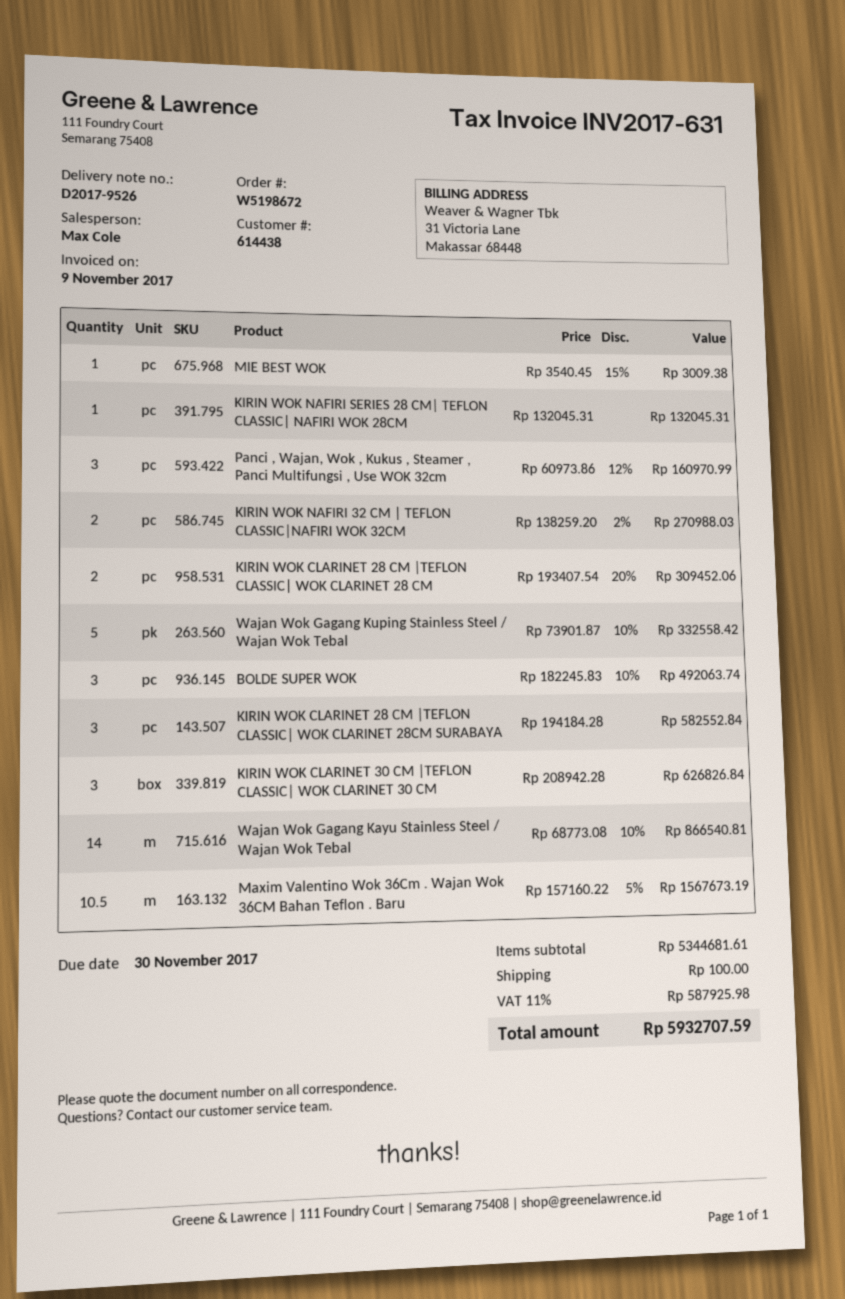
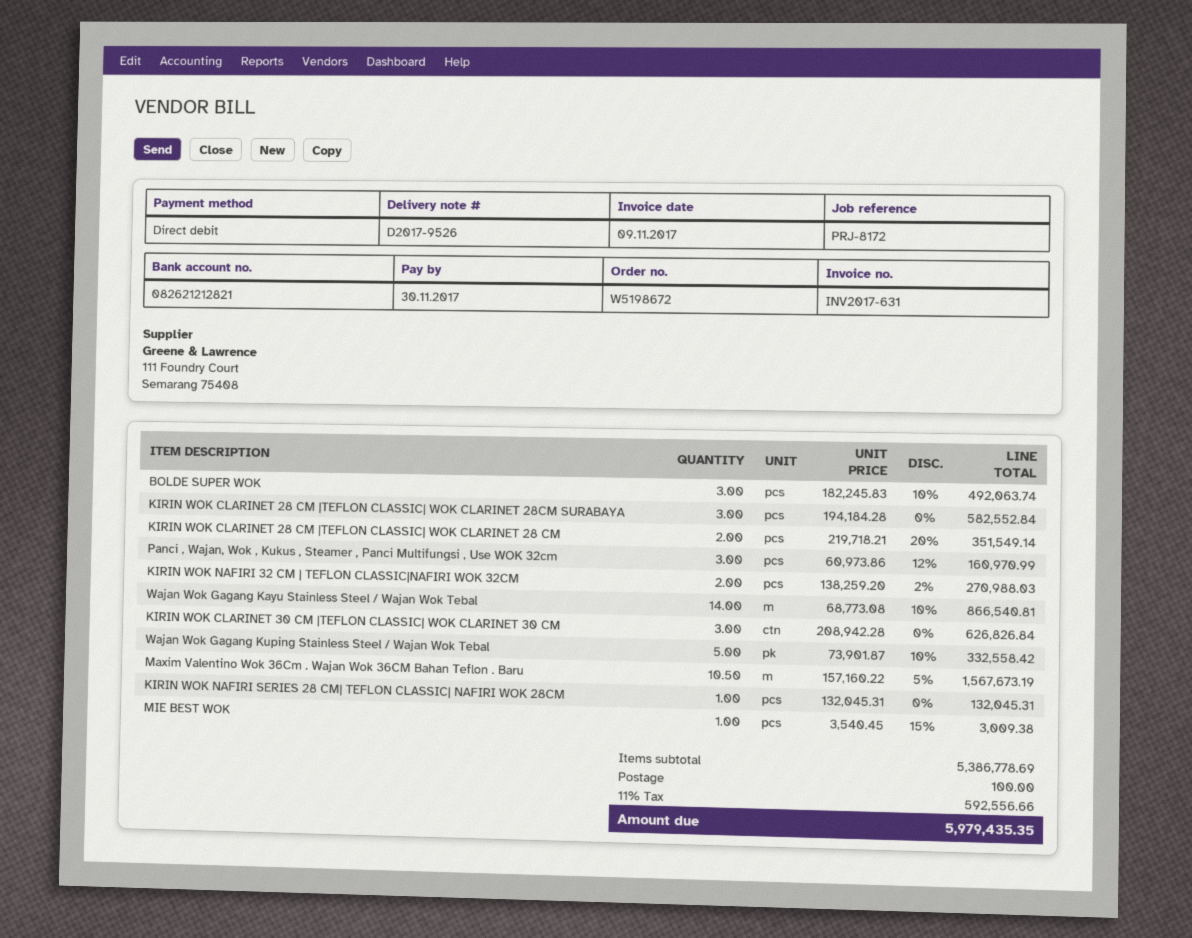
KIRIN WOK CLARINET 28 CM |TEFLON CLASSIC| WOK CLARINET 28 CM: 2 x 193407.54 - 20% = 309452.06 -> 2 x 219718.21 - 20% = 351549.14
subtotal: 5344681.61 -> 5386778.69
tax: 11% = 587925.98 -> 11% = 592556.66
total: 5932707.59 -> 5979435.35

